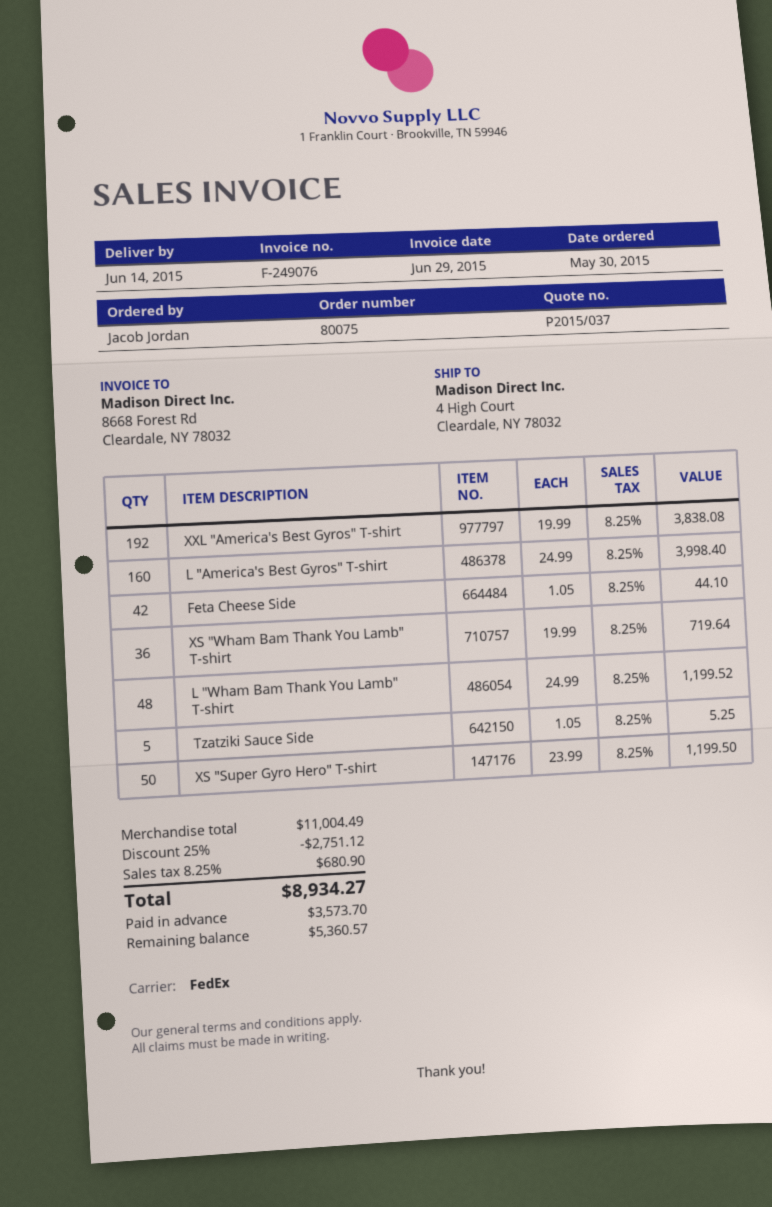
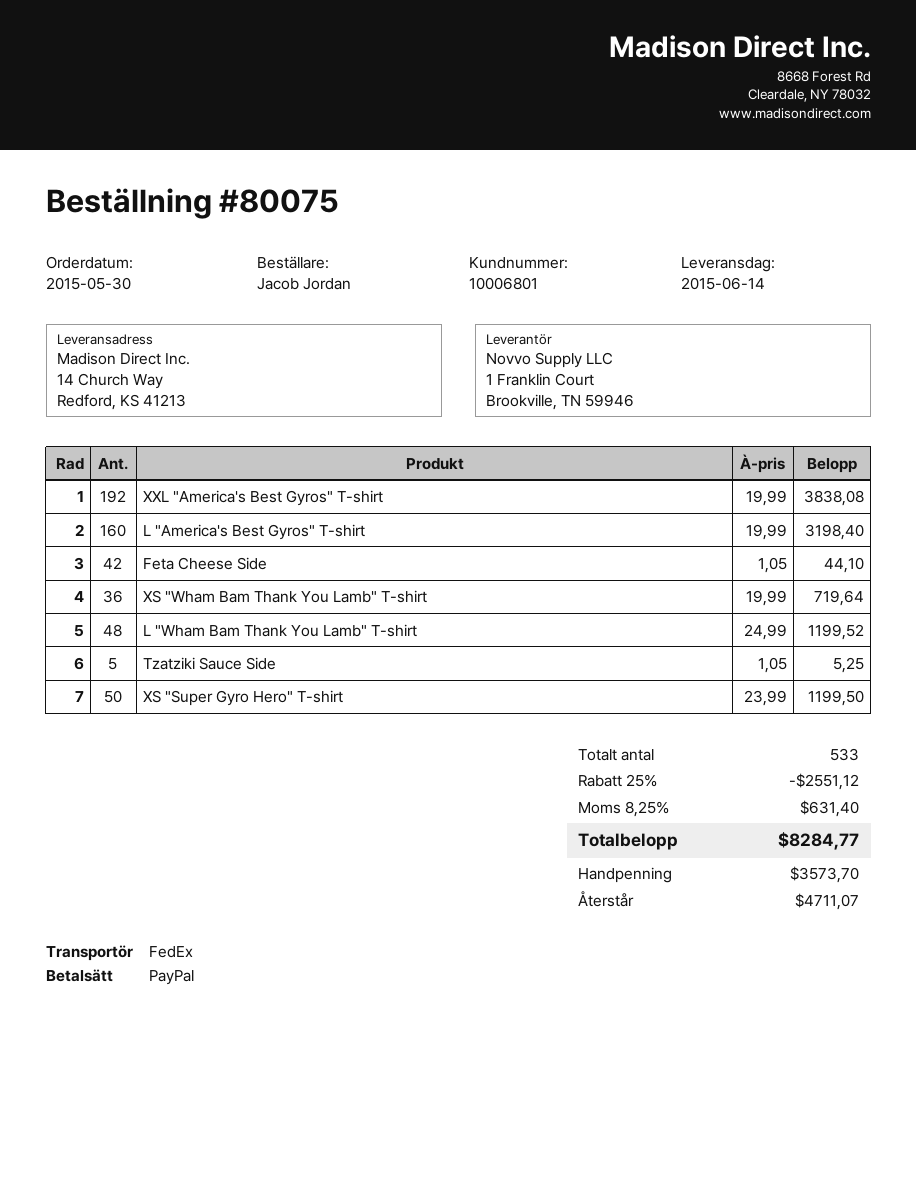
ship to: 4 High Court, Cleardale, NY 78032 -> 14 Church Way, Redford, KS 41213
L "America's Best Gyros" T-shirt: 160 x 24.99 = 3998.40 -> 160 x 19.99 = 3198.40
discount: 25% = 2751.12 -> 25% = 2551.12
tax: 8.25% = 680.90 -> 8.25% = 631.40
total: 8934.27 -> 8284.77
balance: 5360.57 -> 4711.07

